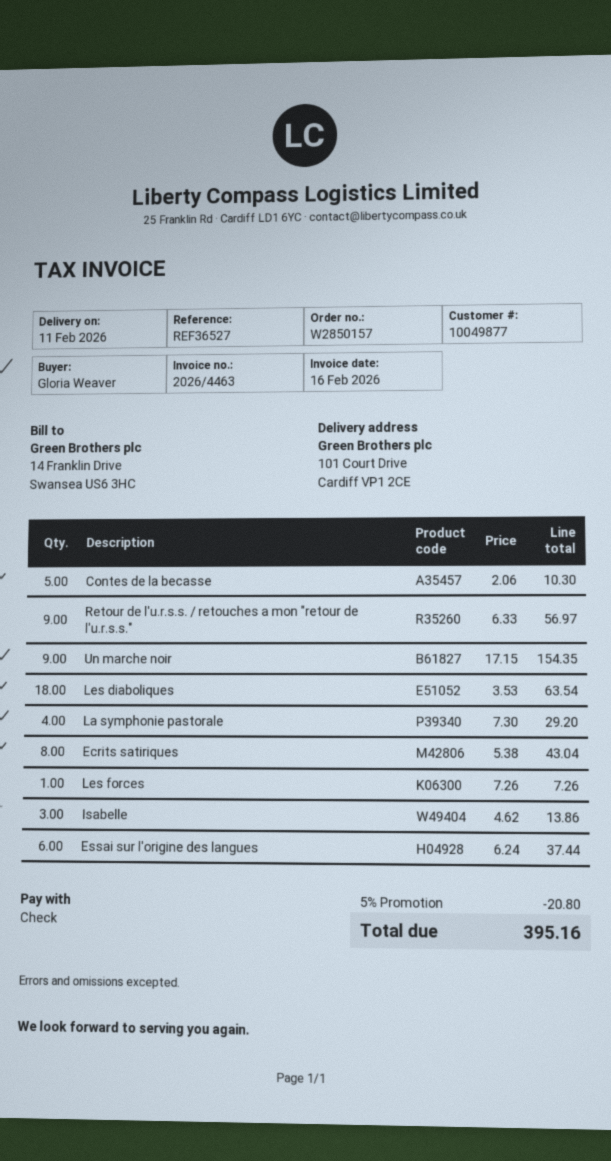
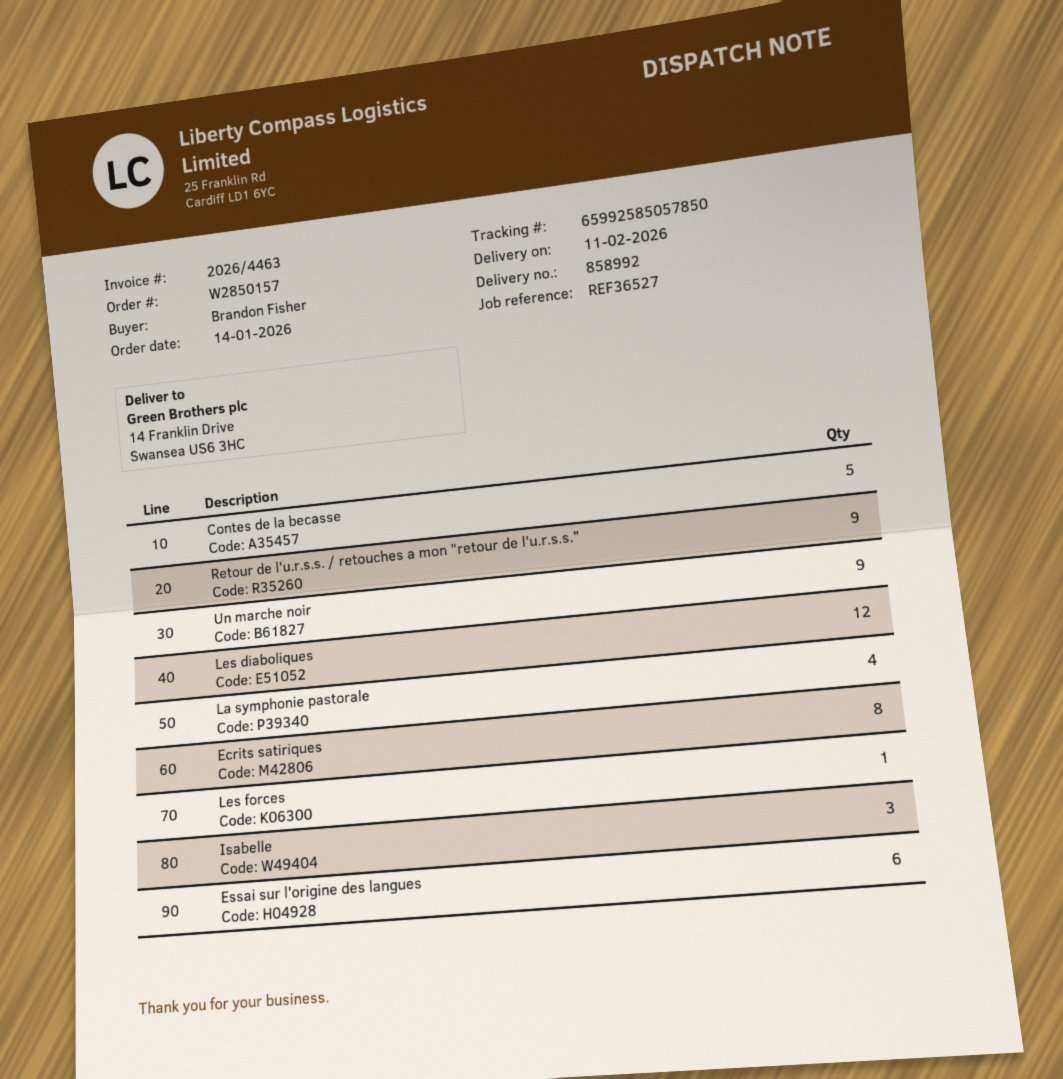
ordered by: Gloria Weaver -> Brandon Fisher
ship to: 101 Court Drive, Cardiff VP1 2CE -> 14 Franklin Drive, Swansea US6 3HC
Les diaboliques: 18 -> 12

